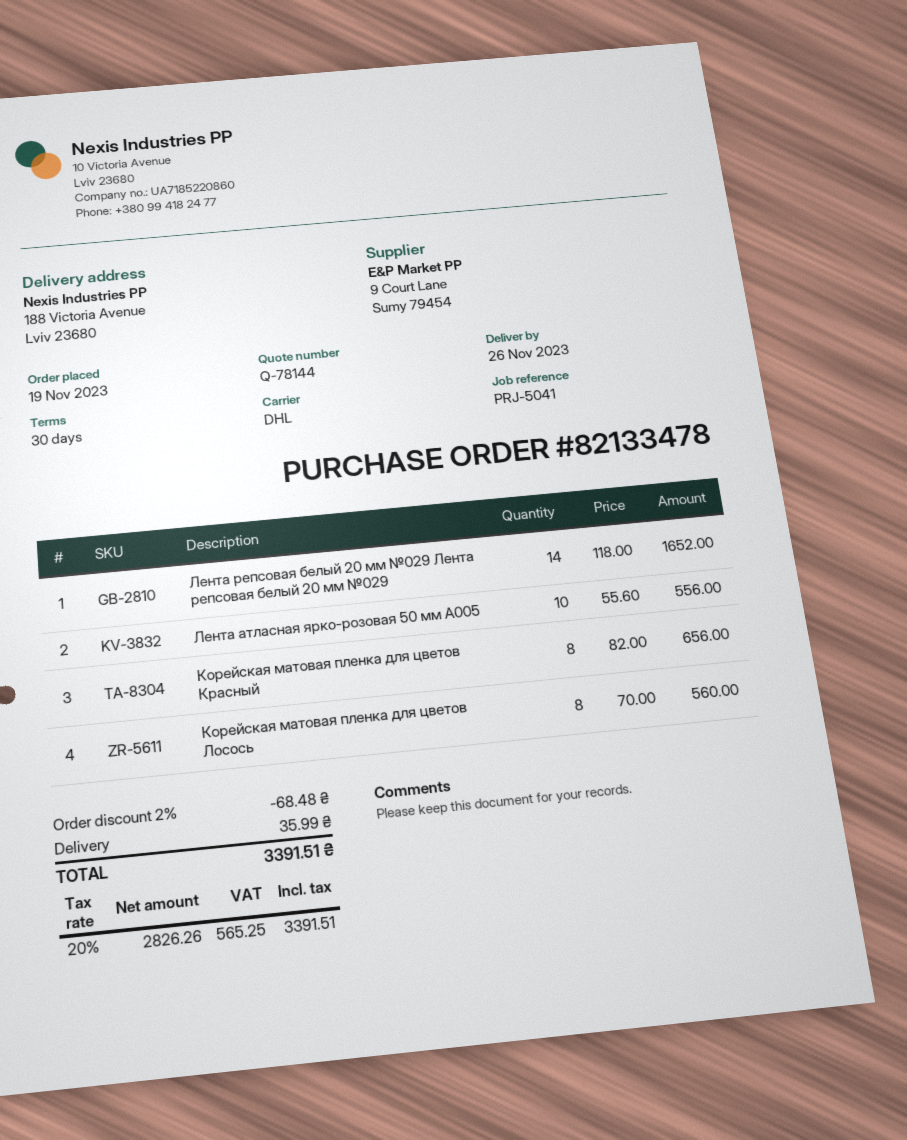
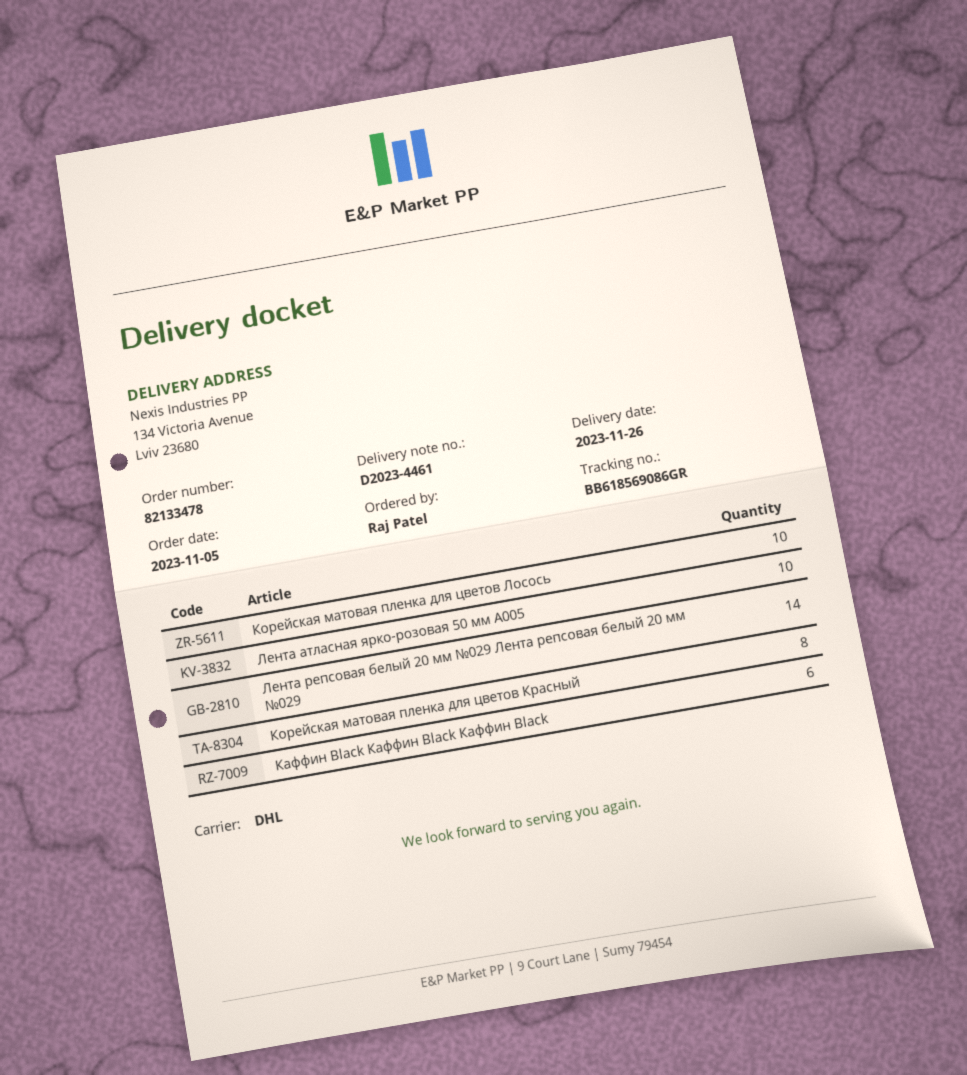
order date: 2023-11-19 -> 2023-11-05
ship to: 188 Victoria Avenue, Lviv 23680 -> 134 Victoria Avenue, Lviv 23680
Корейская матовая пленка для цветов Лосось: 8 -> 10
Каффин Black Каффин Black Каффин Black: none -> 6

